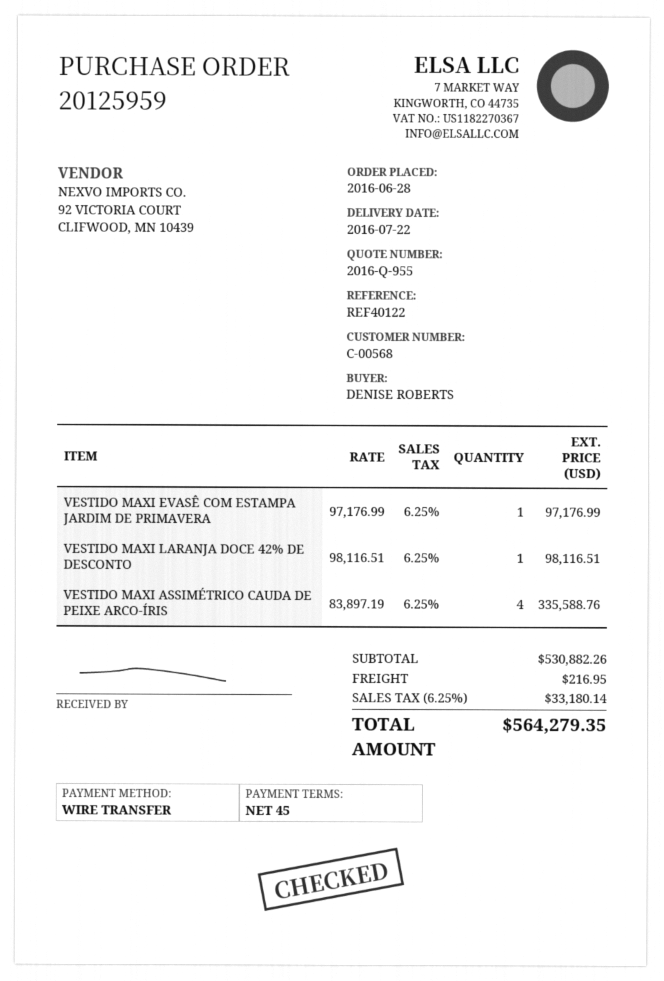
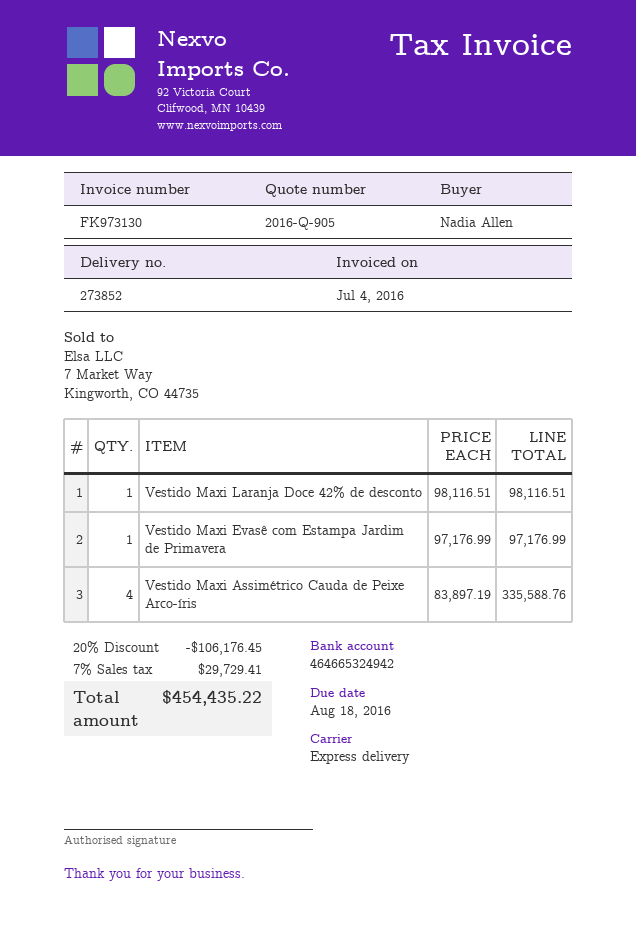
quote number: 2016-Q-955 -> 2016-Q-905
ordered by: DENISE ROBERTS -> Nadia Allen
discount: none -> 20% = 106176.45
shipping: 216.95 -> none
tax: 6.25% = 33180.14 -> 7% = 29729.41
total: 564279.35 -> 454435.22

